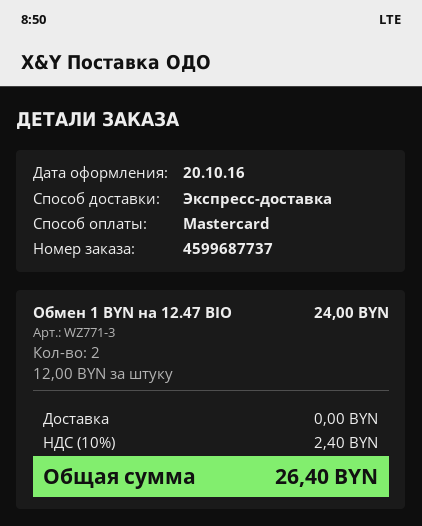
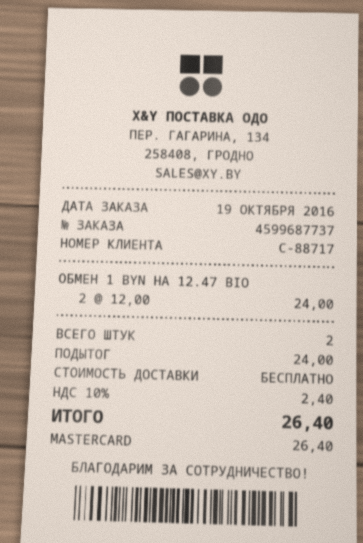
order date: 2016-10-20 -> 2016-10-19

